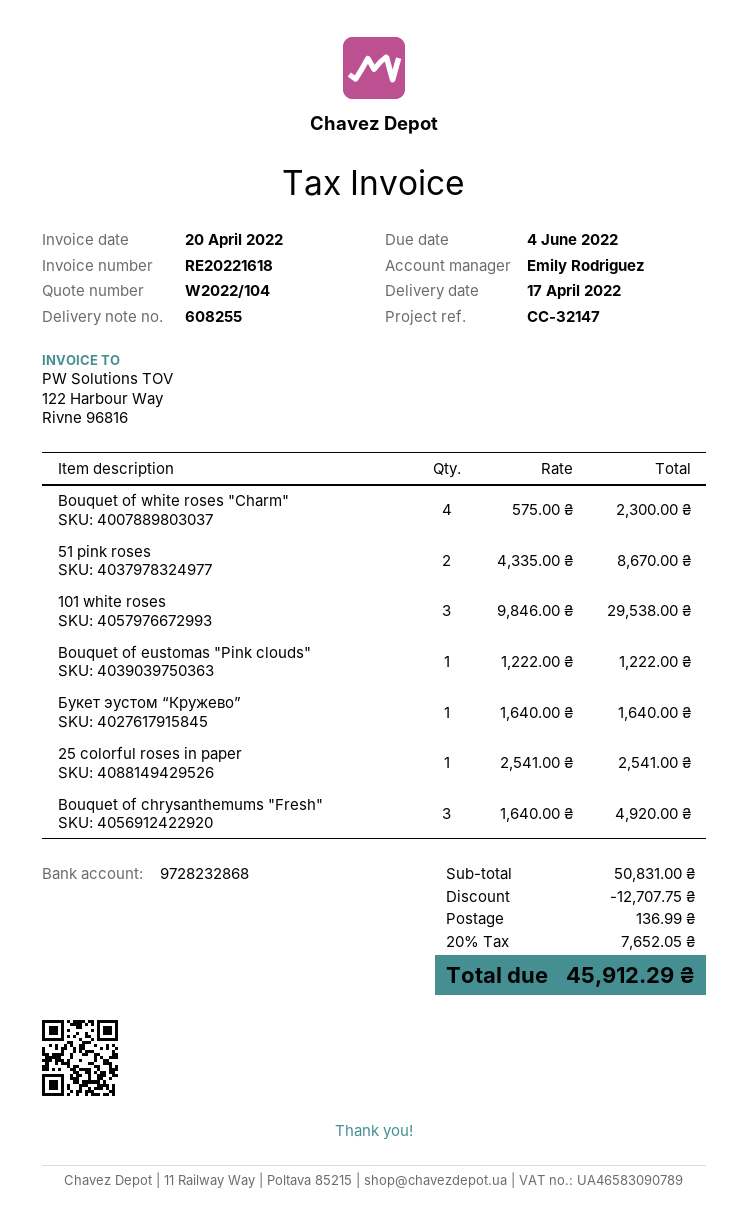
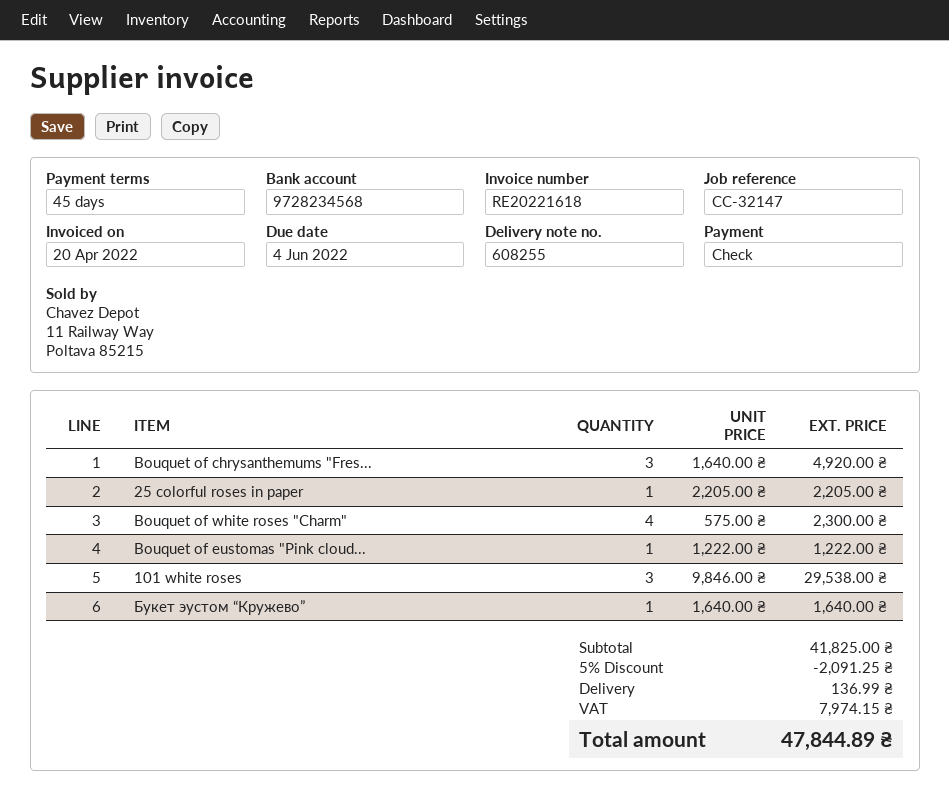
bank account: 9728232868 -> 9728234568
51 pink roses: 2 x 4335.00 = 8670.00 -> none
25 colorful roses in paper: 1 x 2541.00 = 2541.00 -> 1 x 2205.00 = 2205.00
subtotal: 50831.00 -> 41825.00
discount: 12707.75 -> 2091.25
tax: 7652.05 -> 7974.15
total: 45912.29 -> 47844.89

